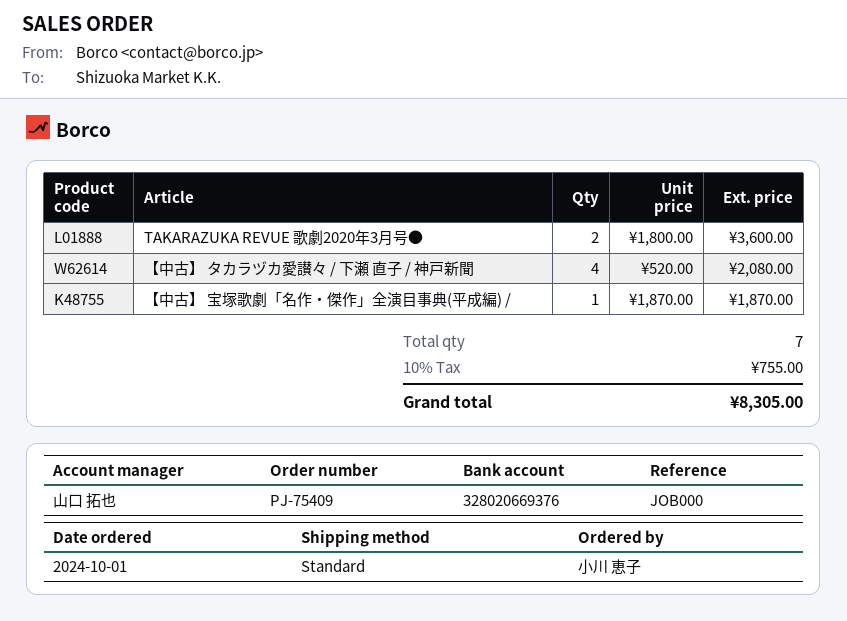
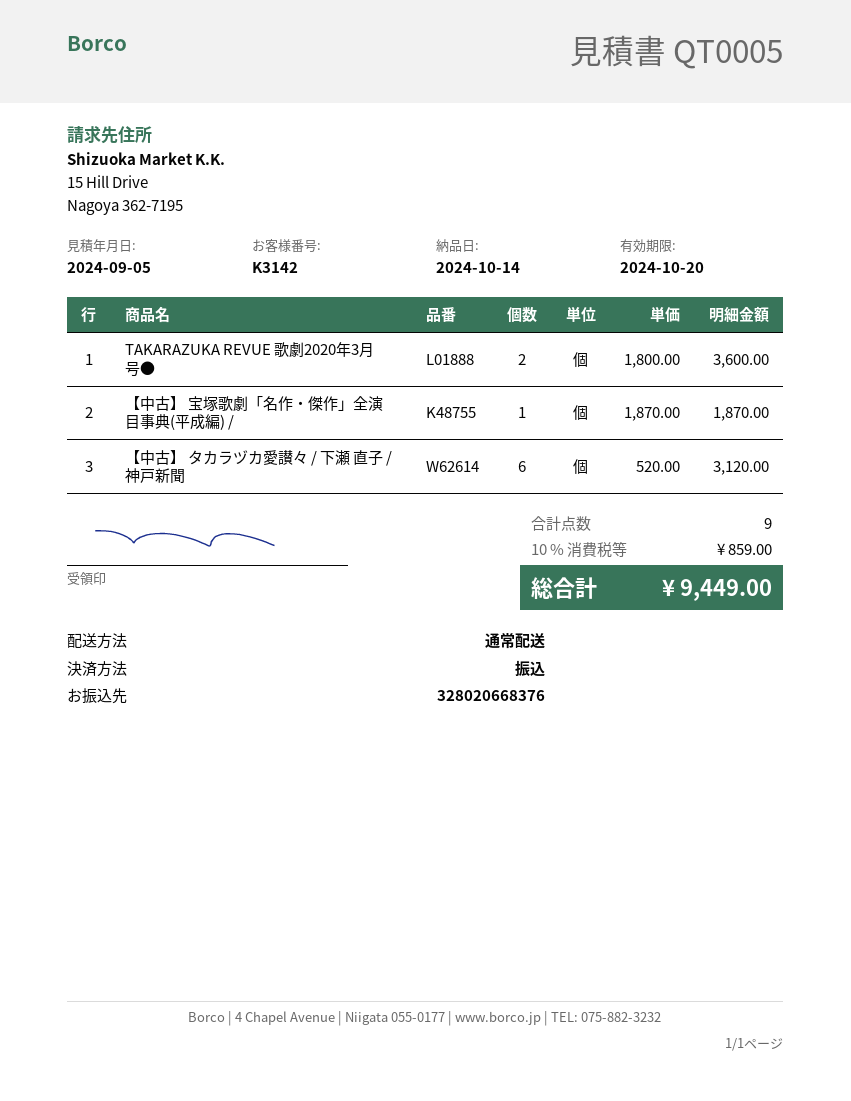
bank account: 328020669376 -> 328020668376
【中古】 タカラヅカ愛讃々 / 下瀬 直子 / 神戸新聞: 4 x 520.00 = 2080.00 -> 6 x 520.00 = 3120.00
total quantity: 7 -> 9
tax: 10% = 755.00 -> 10% = 859.00
total: 8305.00 -> 9449.00

